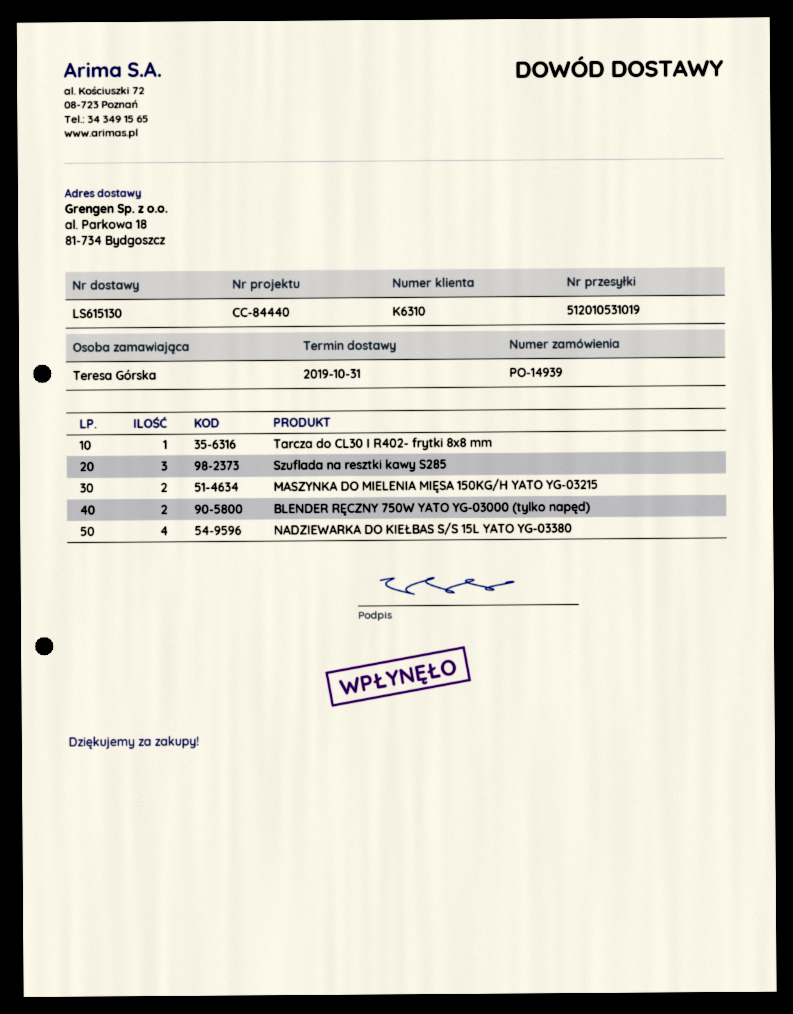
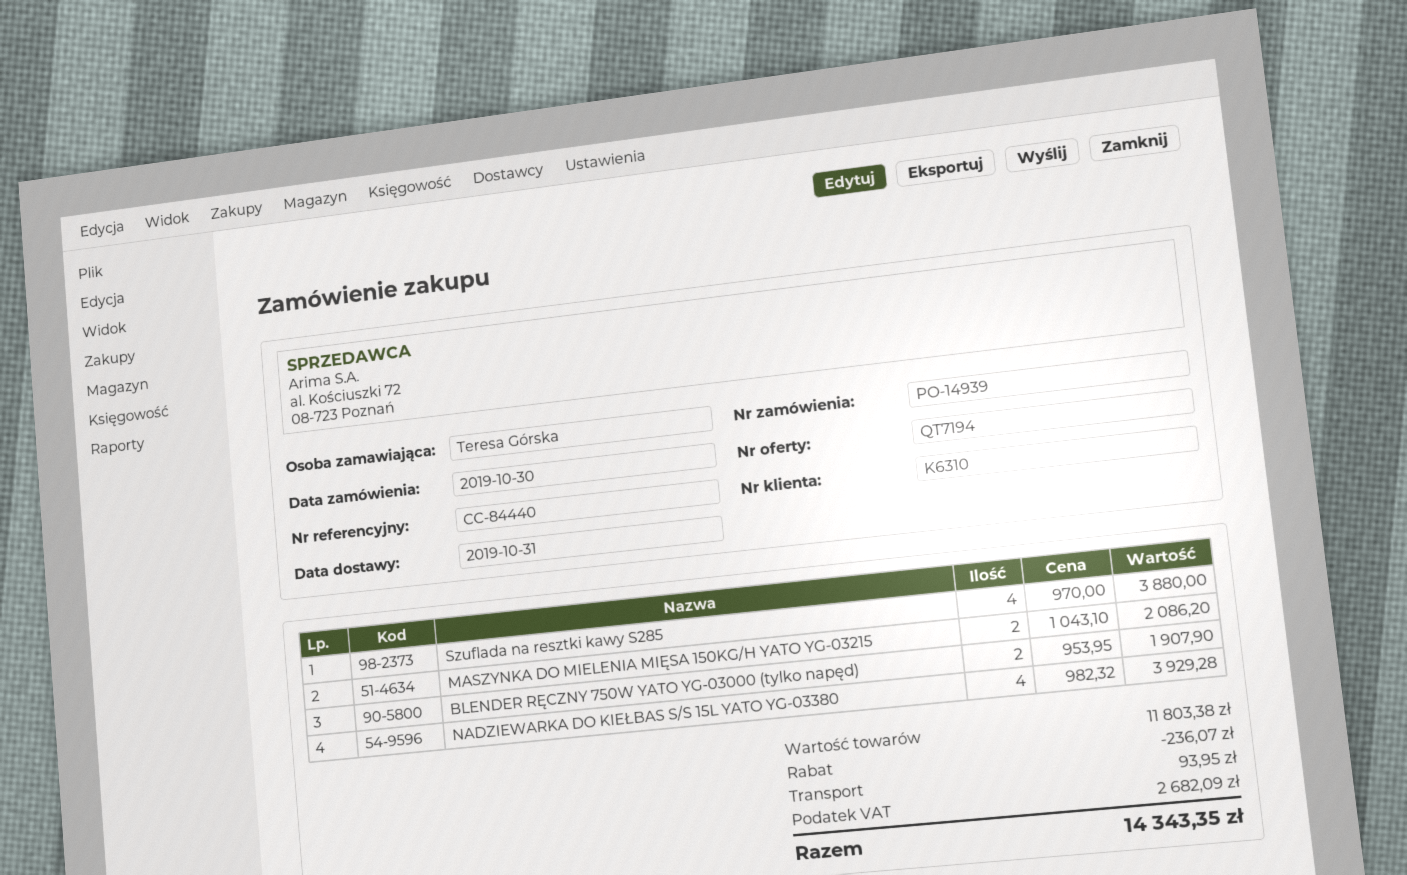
Tarcza do CL30 I R402- frytki 8x8 mm: 1 -> none
Szuflada na resztki kawy S285: 3 -> 4

